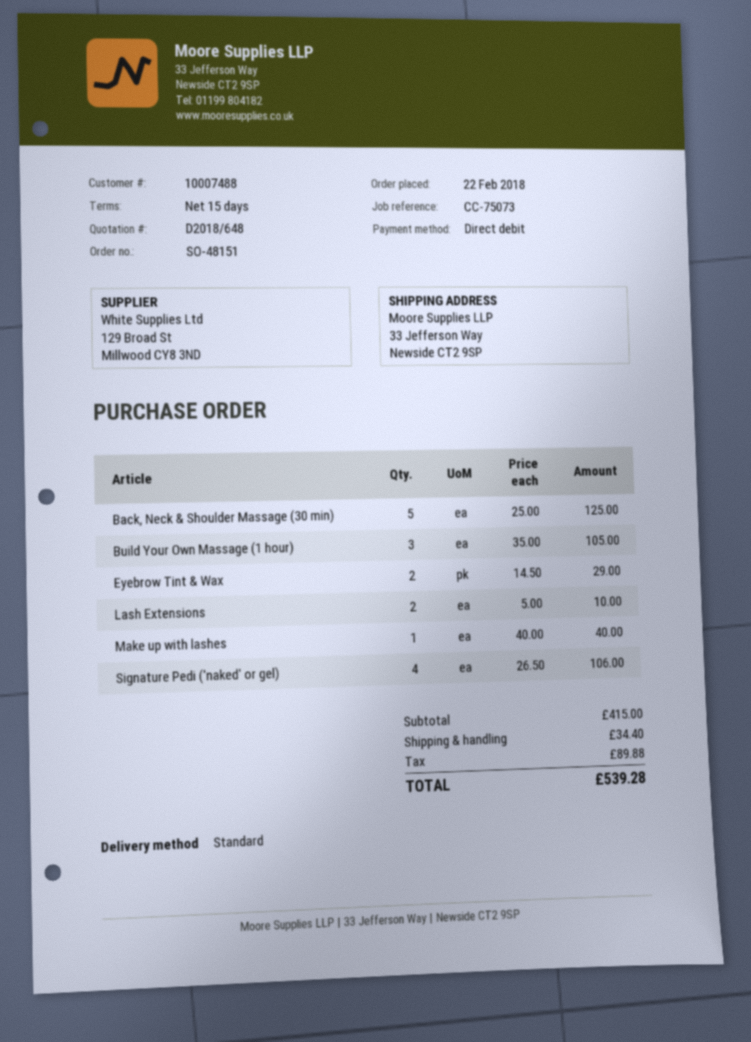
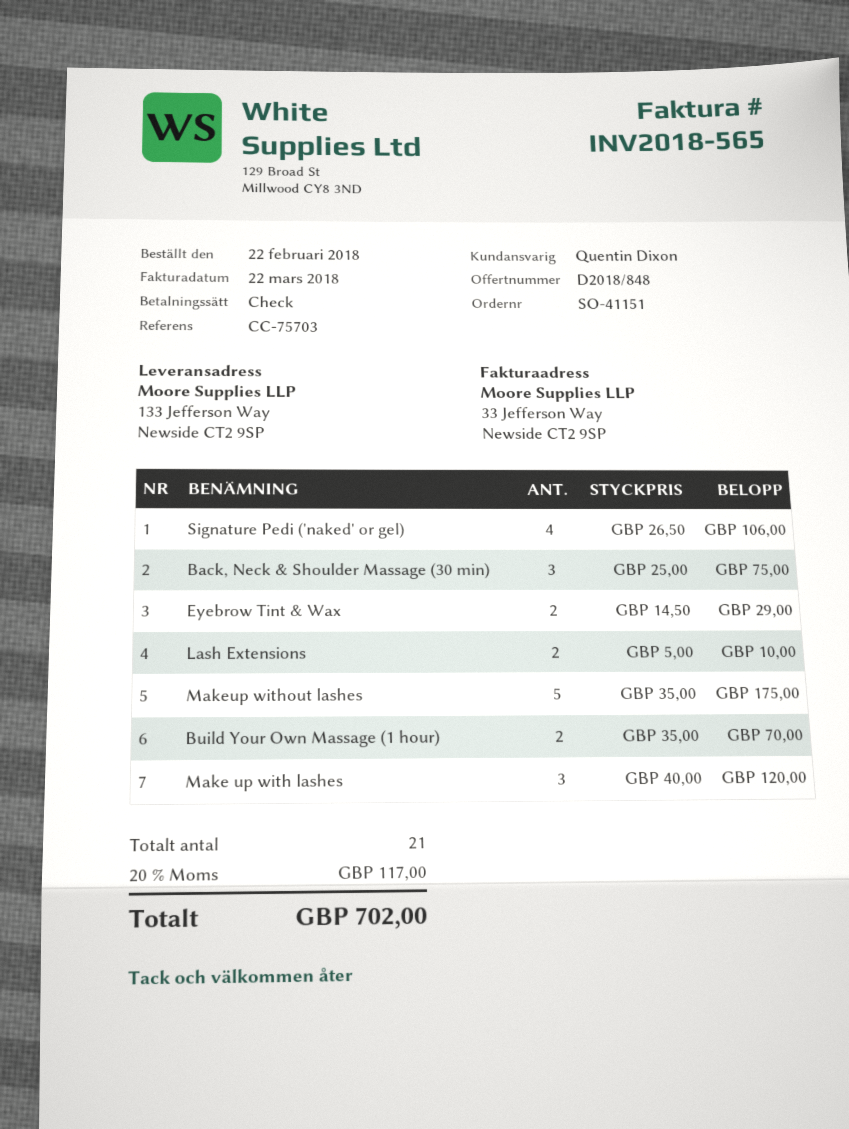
quote number: D2018/648 -> D2018/848
order number: SO-48151 -> SO-41151
reference: CC-75073 -> CC-75703
payment method: direct debit -> cheque
ship to: 33 Jefferson Way, Newside CT2 9SP -> 133 Jefferson Way, Newside CT2 9SP
Back, Neck & Shoulder Massage (30 min): 5 x 25.00 = 125.00 -> 3 x 25.00 = 75.00
Build Your Own Massage (1 hour): 3 x 35.00 = 105.00 -> 2 x 35.00 = 70.00
Make up with lashes: 1 x 40.00 = 40.00 -> 3 x 40.00 = 120.00
Makeup without lashes: none -> 5 x 35.00 = 175.00
shipping: 34.40 -> none
tax: 89.88 -> 117.00
total: 539.28 -> 702.00

